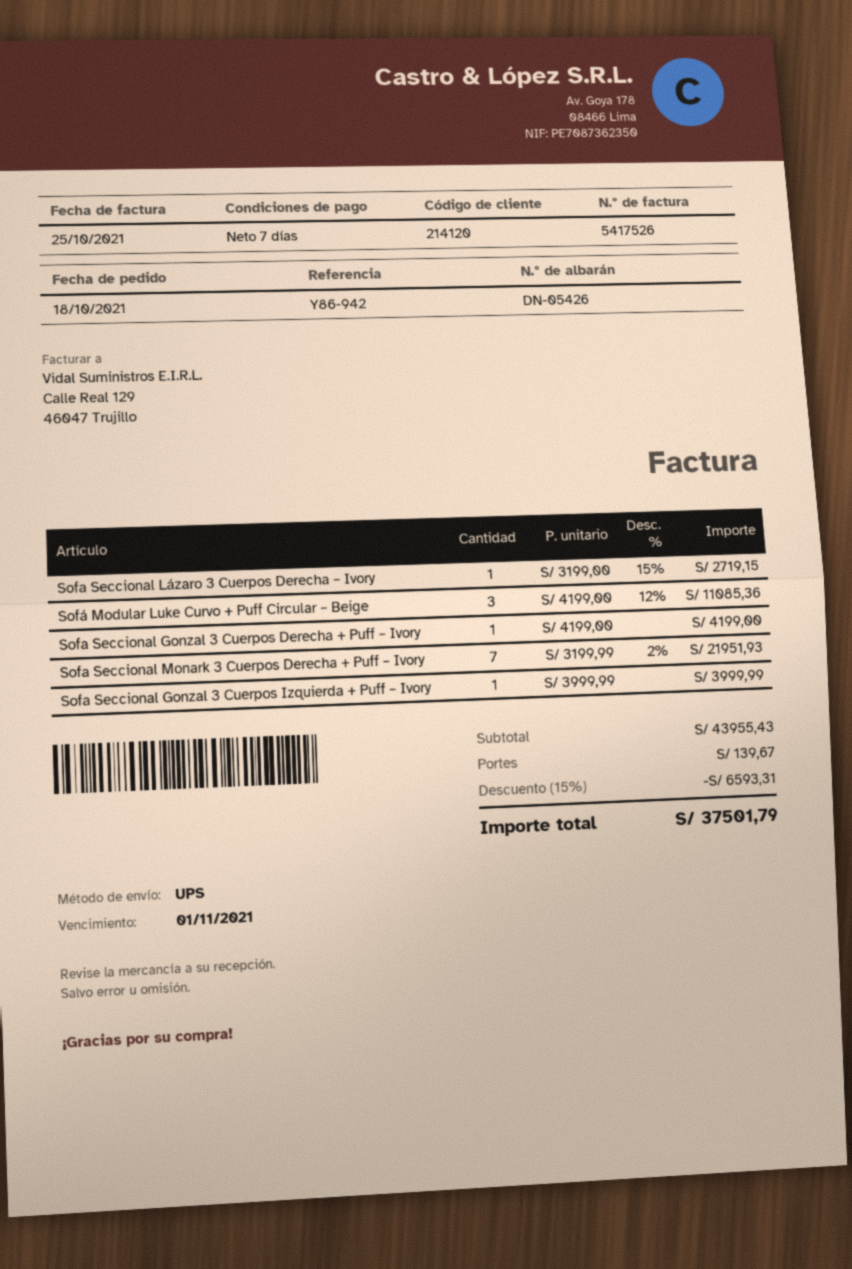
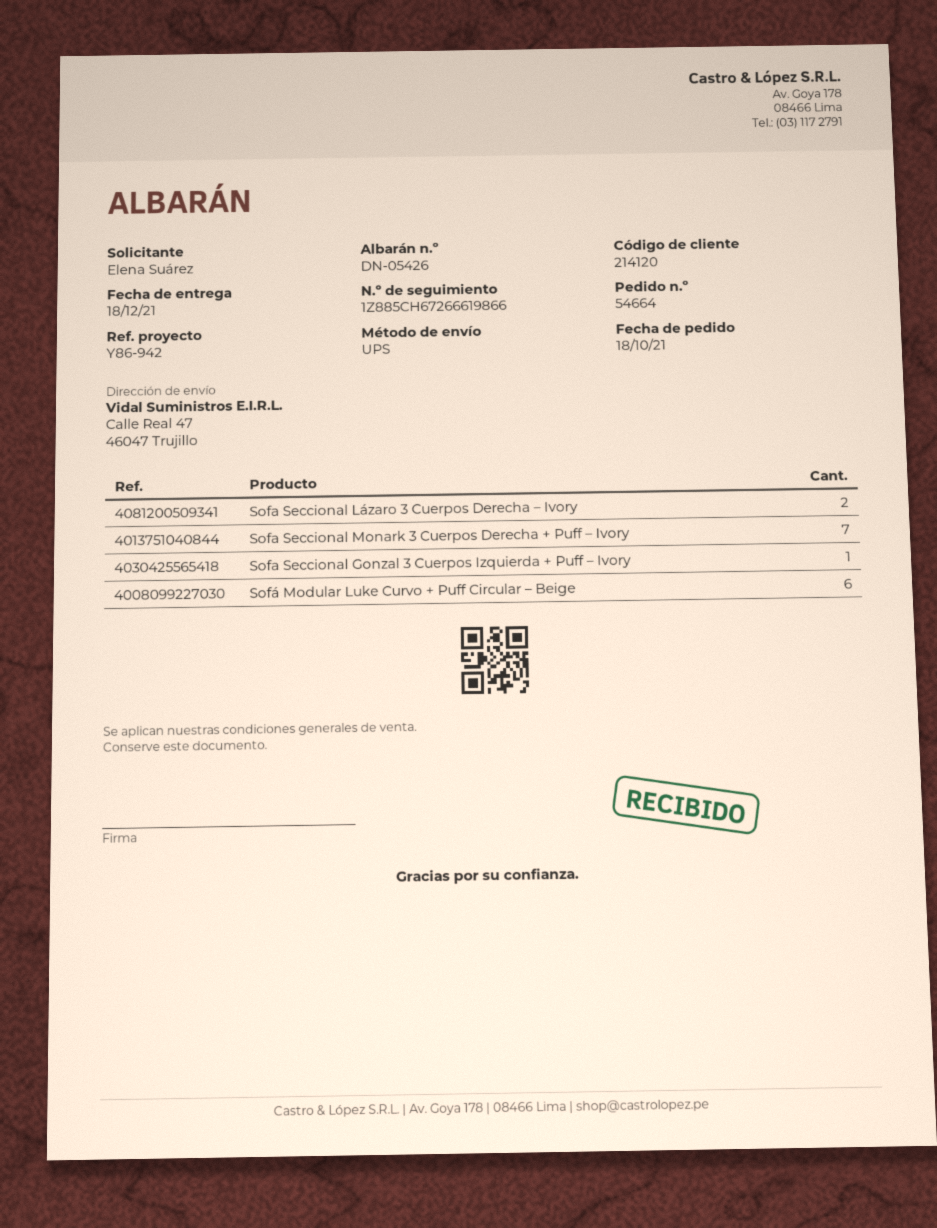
Sofa Seccional Lázaro 3 Cuerpos Derecha – Ivory: 1 -> 2
Sofá Modular Luke Curvo + Puff Circular – Beige: 3 -> 6
Sofa Seccional Gonzal 3 Cuerpos Derecha + Puff – Ivory: 1 -> none

